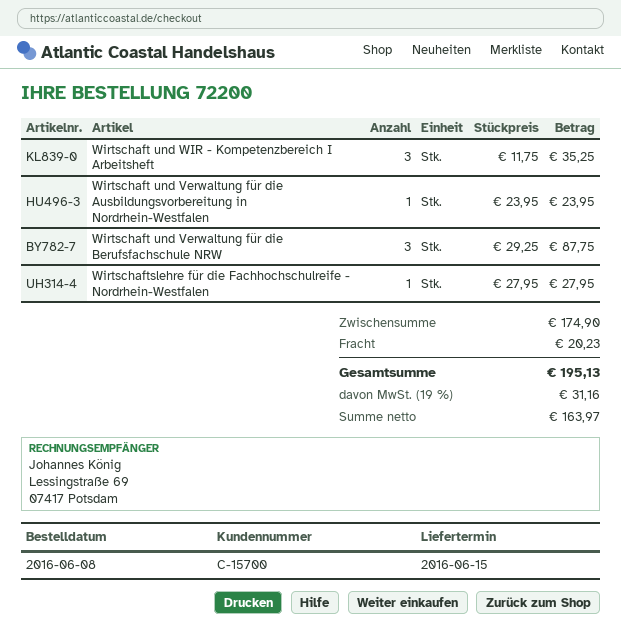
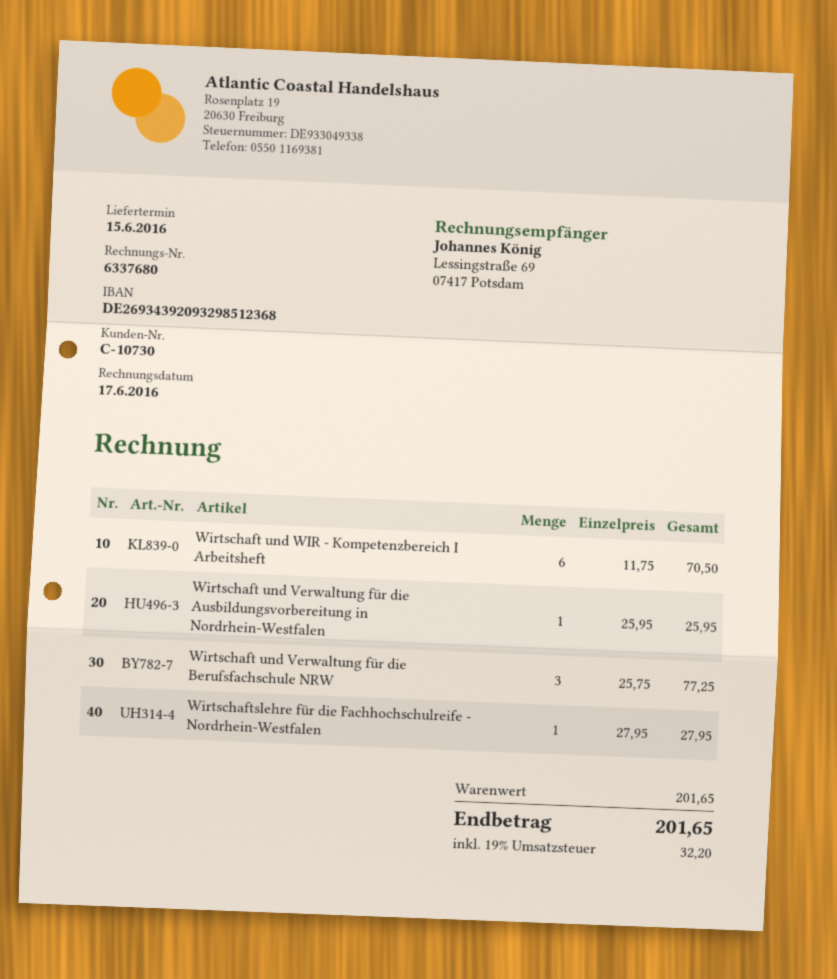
customer number: C-15700 -> C-10730
Wirtschaft und WIR - Kompetenzbereich I Arbeitsheft: 3 x 11.75 = 35.25 -> 6 x 11.75 = 70.50
Wirtschaft und Verwaltung für die Ausbildungsvorbereitung in Nordrhein-Westfalen: 1 x 23.95 = 23.95 -> 1 x 25.95 = 25.95
Wirtschaft und Verwaltung für die Berufsfachschule NRW: 3 x 29.25 = 87.75 -> 3 x 25.75 = 77.25
subtotal: 174.90 -> 201.65
shipping: 20.23 -> none
tax: 19% = 31.16 -> 19% = 32.20
total: 195.13 -> 201.65

